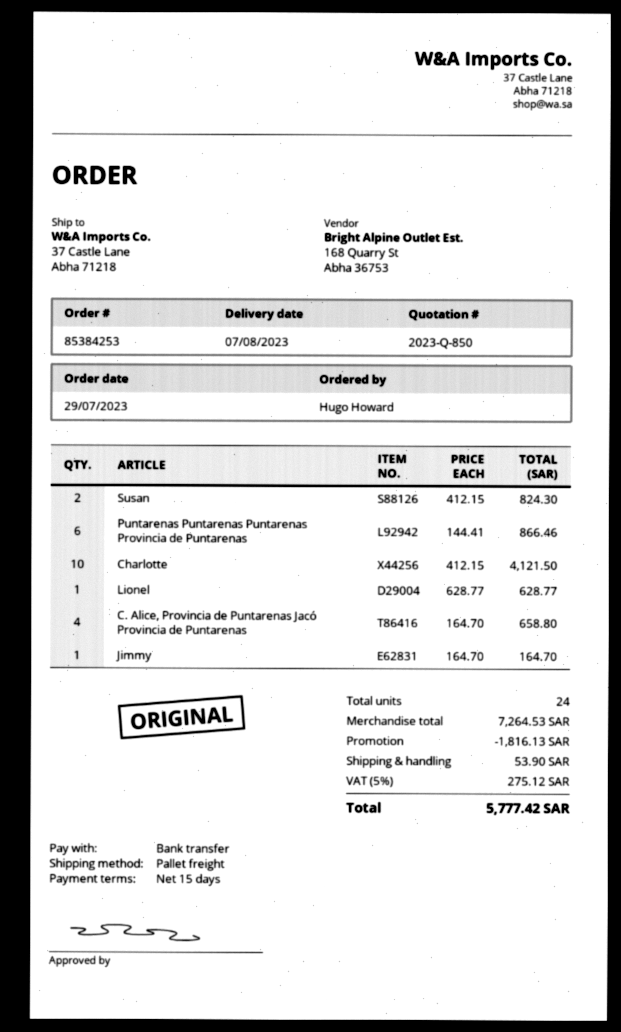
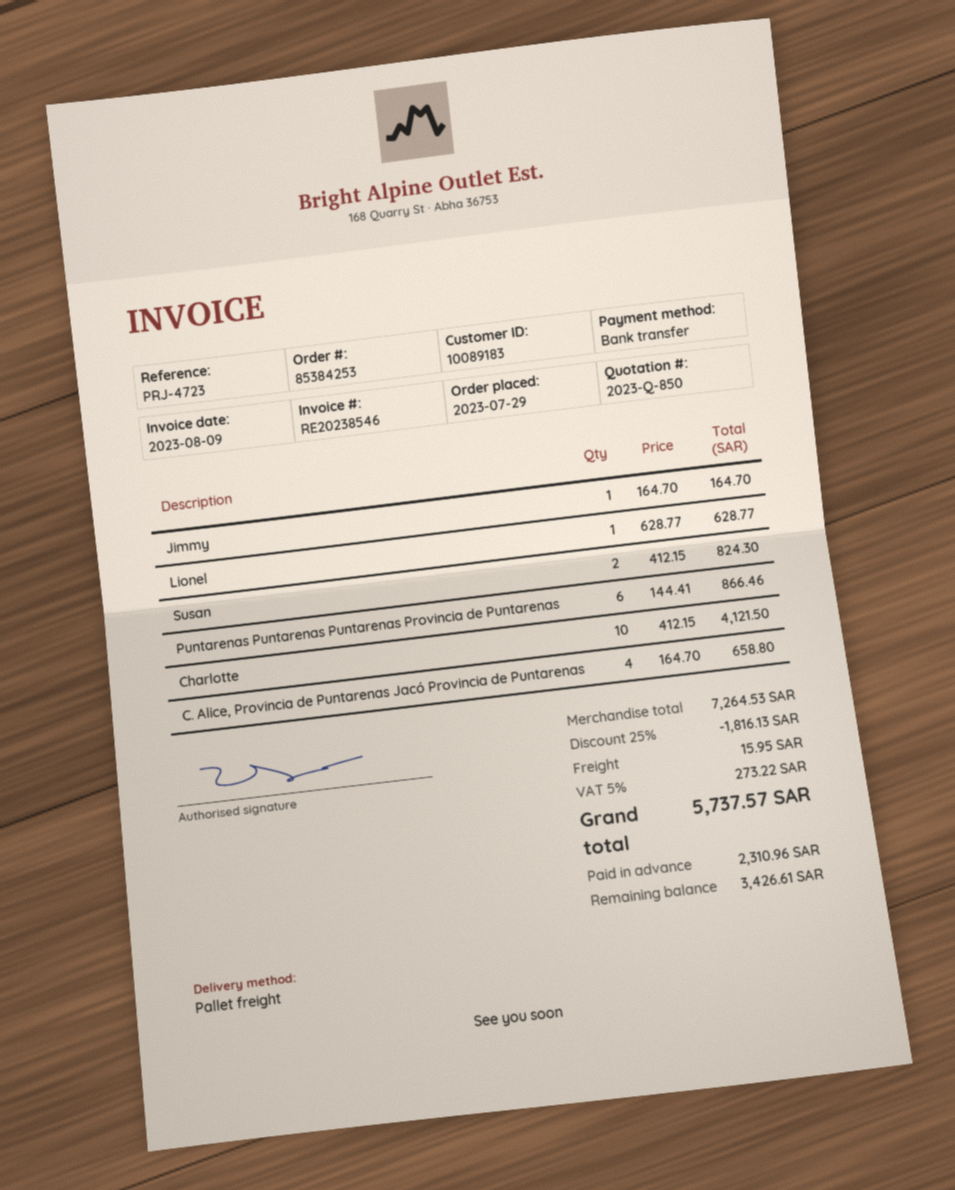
shipping: 53.90 -> 15.95
tax: 5% = 275.12 -> 5% = 273.22
total: 5777.42 -> 5737.57

